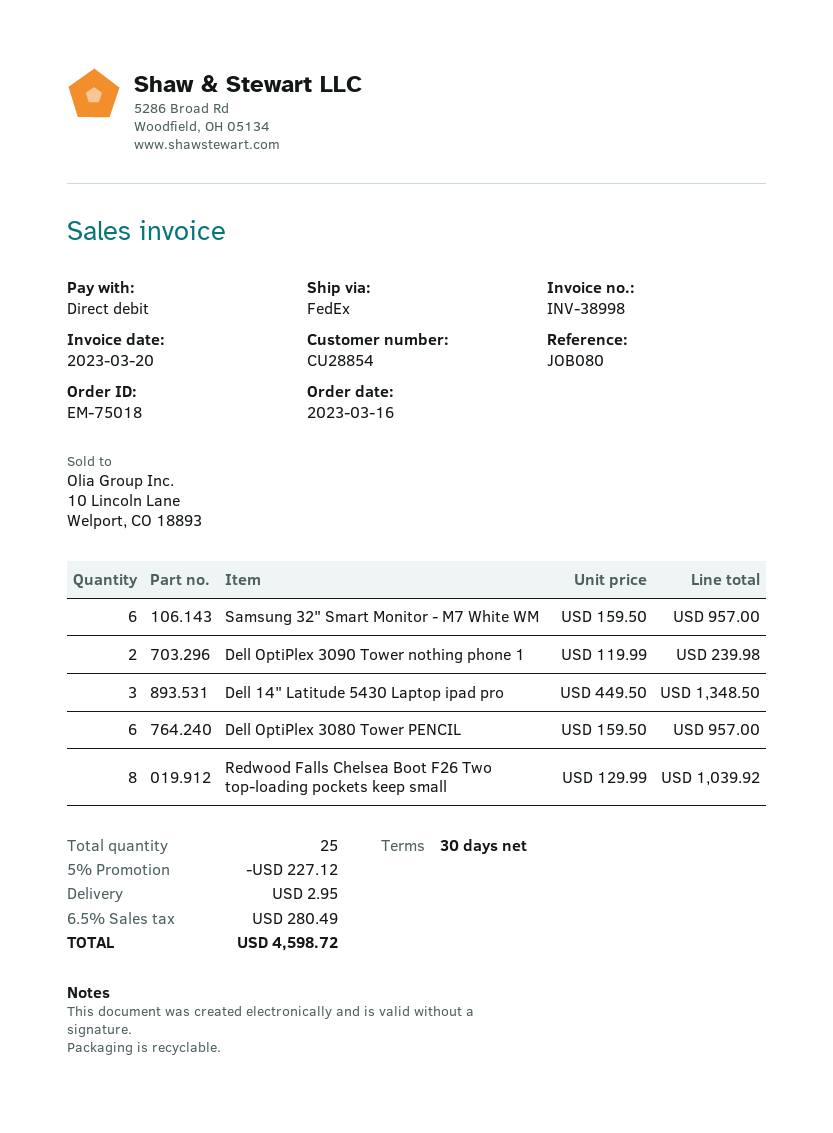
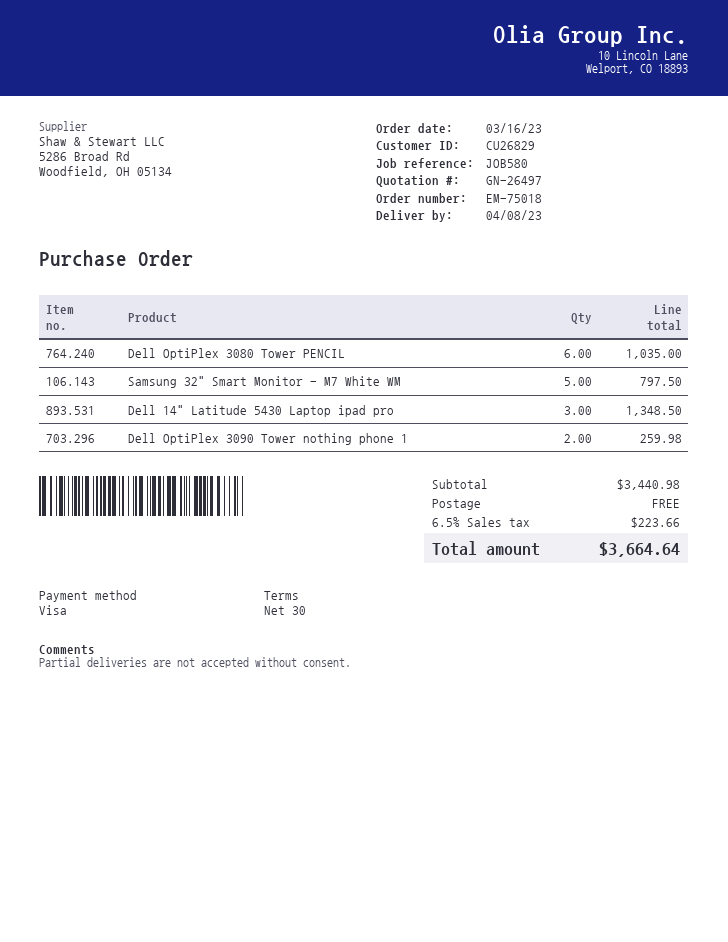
customer number: CU28854 -> CU26829
reference: JOB080 -> JOB580
payment method: direct debit -> Visa
Samsung 32" Smart Monitor - M7 White WM: 6 for 957.00 -> 5 for 797.50
Dell OptiPlex 3090 Tower nothing phone 1: 2 for 239.98 -> 2 for 259.98
Dell OptiPlex 3080 Tower PENCIL: 6 for 957.00 -> 6 for 1035.00
Redwood Falls Chelsea Boot F26 Two top-loading pockets keep small: 8 for 1039.92 -> none
discount: 5% = 227.12 -> none
shipping: 2.95 -> 0.00
tax: 6.5% = 280.49 -> 6.5% = 223.66
total: 4598.72 -> 3664.64

